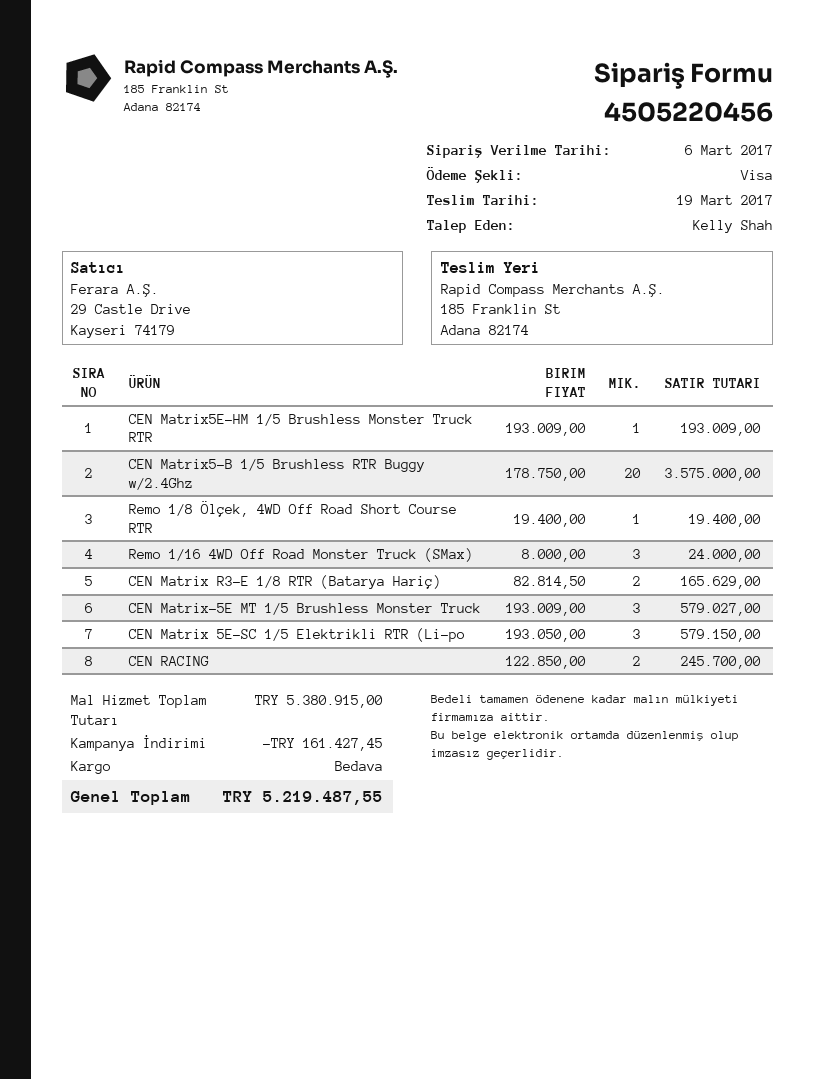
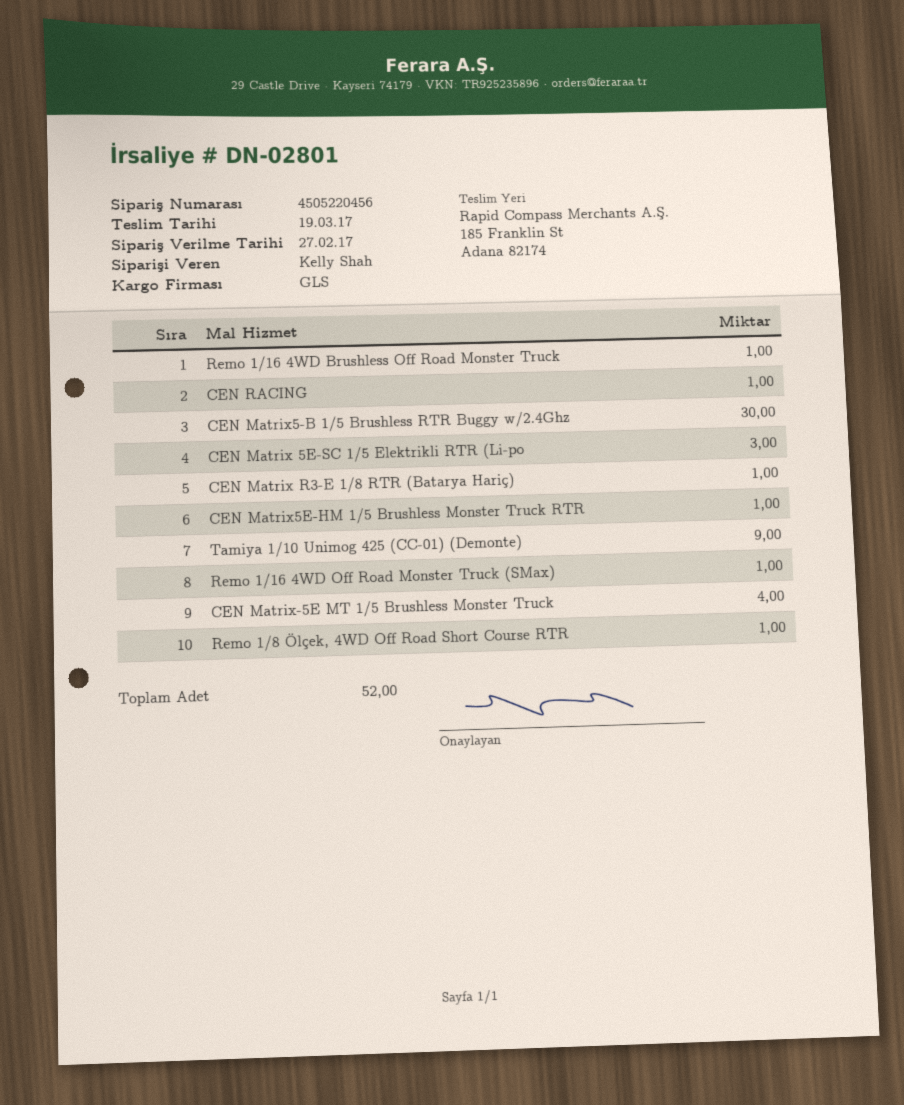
order date: 2017-03-06 -> 2017-02-27
CEN Matrix5-B 1/5 Brushless RTR Buggy w/2.4Ghz: 20 -> 30
Remo 1/16 4WD Off Road Monster Truck (SMax): 3 -> 1
CEN Matrix R3-E 1/8 RTR (Batarya Hariç): 2 -> 1
CEN Matrix-5E MT 1/5 Brushless Monster Truck: 3 -> 4
CEN RACING: 2 -> 1
Remo 1/16 4WD Brushless Off Road Monster Truck: none -> 1
Tamiya 1/10 Unimog 425 (CC-01) (Demonte): none -> 9

